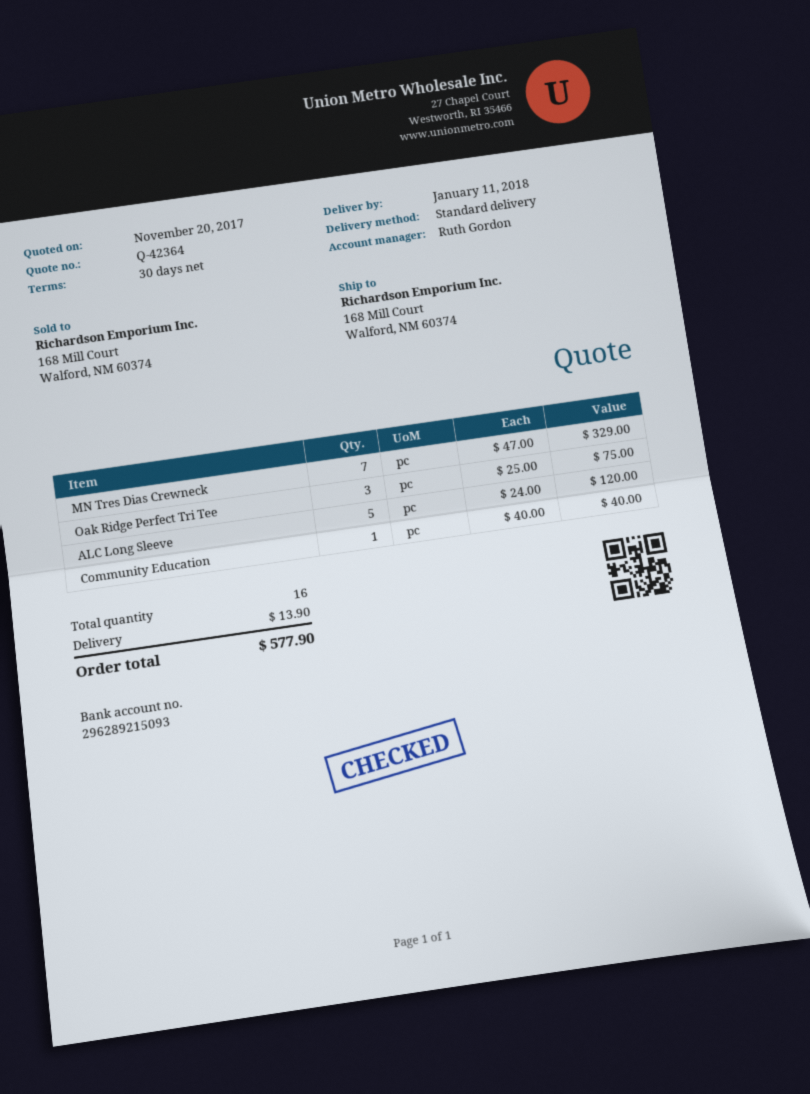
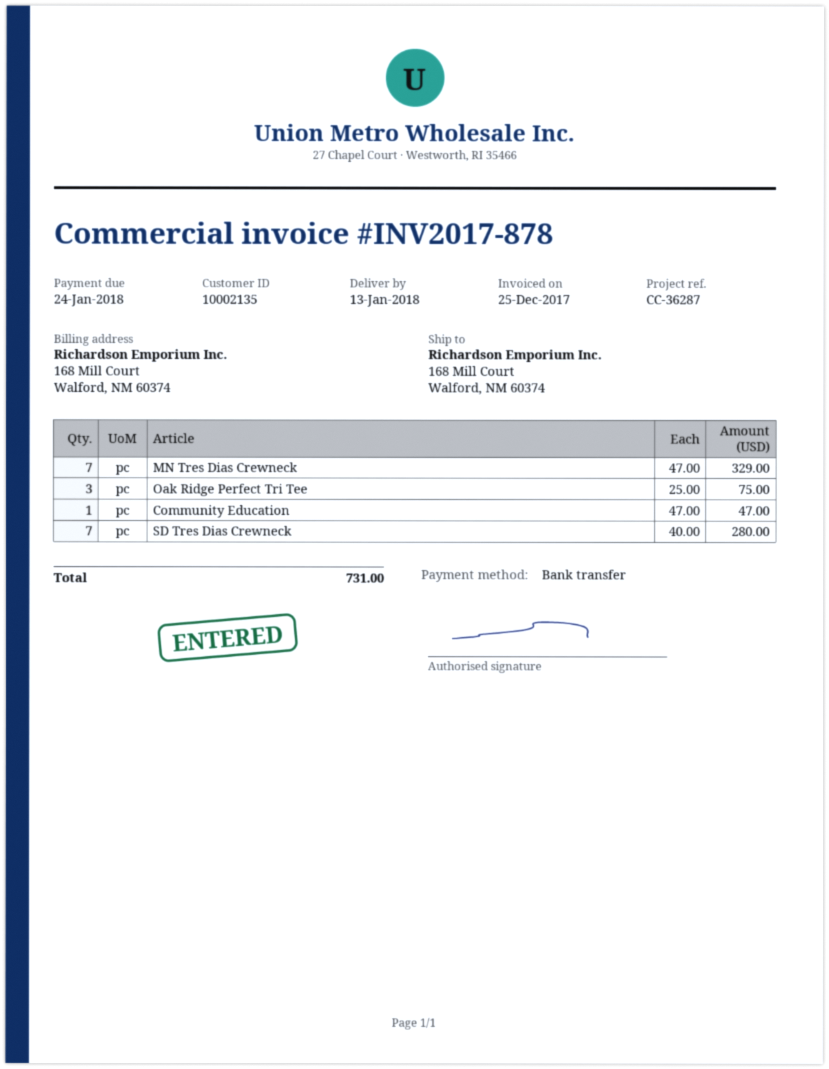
delivery date: 2018-01-11 -> 2018-01-13
ALC Long Sleeve: 5 x 24.00 = 120.00 -> none
Community Education: 1 x 40.00 = 40.00 -> 1 x 47.00 = 47.00
SD Tres Dias Crewneck: none -> 7 x 40.00 = 280.00
shipping: 13.90 -> none
total: 577.90 -> 731.00

